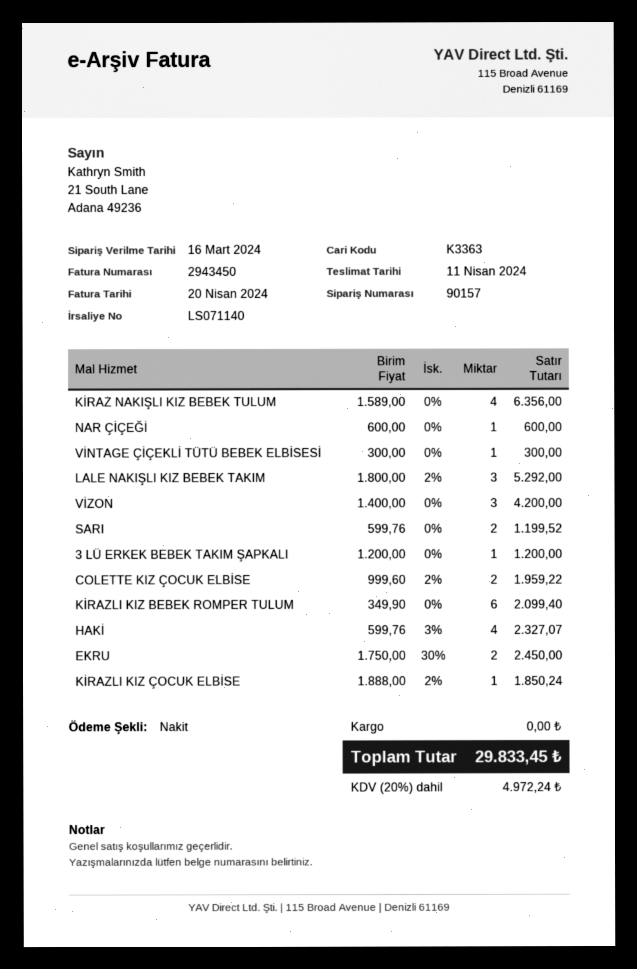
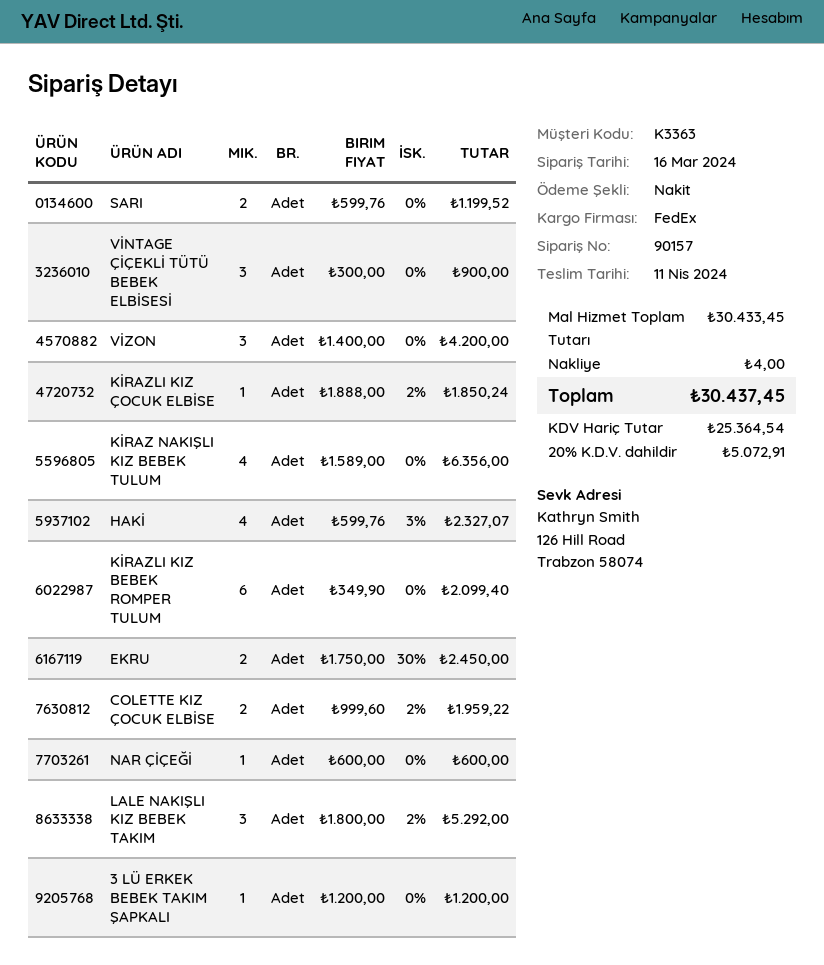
VİNTAGE ÇİÇEKLİ TÜTÜ BEBEK ELBİSESİ: 1 x 300.00 = 300.00 -> 3 x 300.00 = 900.00
shipping: 0.00 -> 4.00
tax: 20% = 4972.24 -> 20% = 5072.91
total: 29833.45 -> 30437.45

